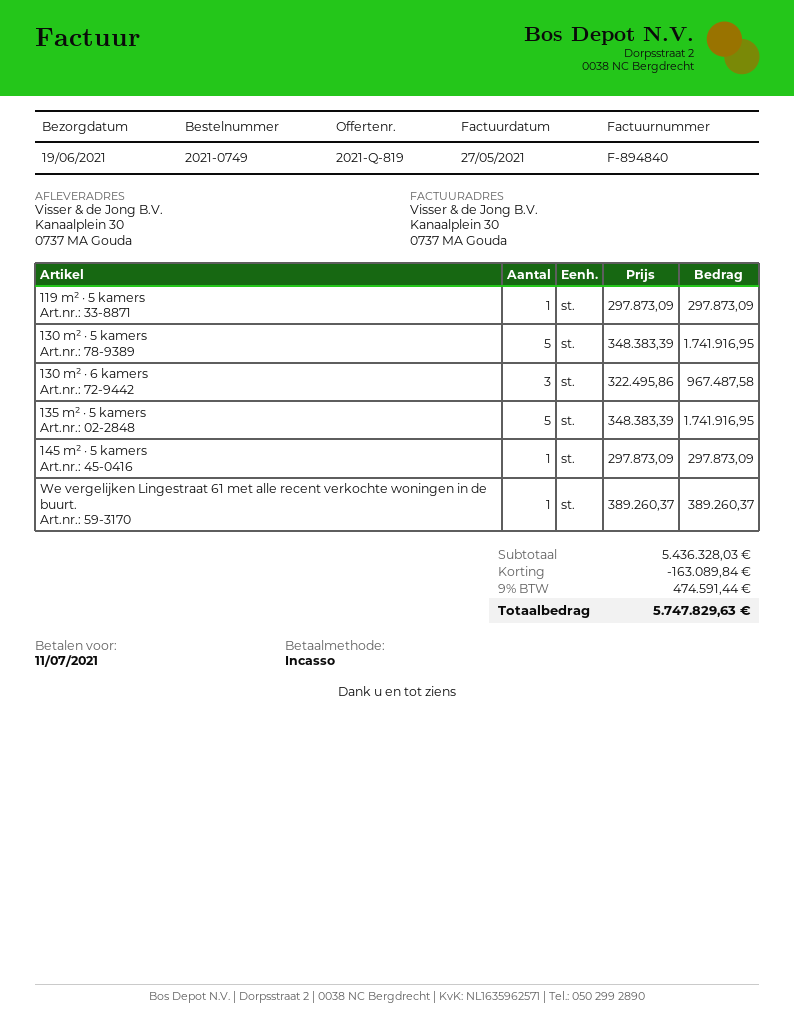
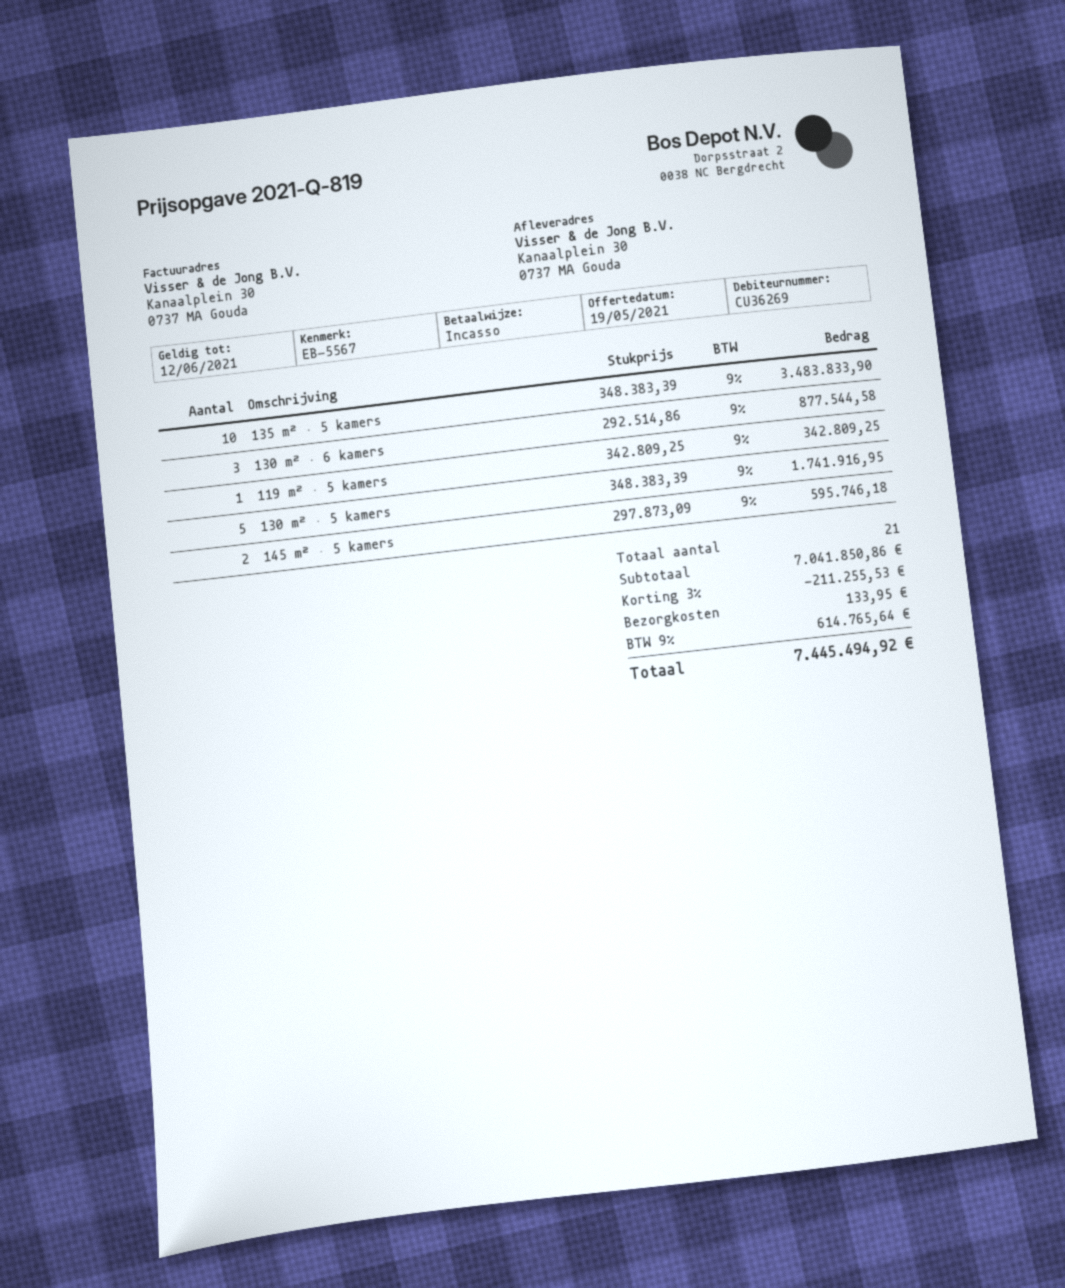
119 m² · 5 kamers: 1 x 297873.09 = 297873.09 -> 1 x 342809.25 = 342809.25
130 m² · 6 kamers: 3 x 322495.86 = 967487.58 -> 3 x 292514.86 = 877544.58
135 m² · 5 kamers: 5 x 348383.39 = 1741916.95 -> 10 x 348383.39 = 3483833.90
145 m² · 5 kamers: 1 x 297873.09 = 297873.09 -> 2 x 297873.09 = 595746.18
We vergelijken Lingestraat 61 met alle recent verkochte woningen in de buurt.: 1 x 389260.37 = 389260.37 -> none
subtotal: 5436328.03 -> 7041850.86
discount: 163089.84 -> 211255.53
shipping: none -> 133.95
tax: 9% = 474591.44 -> 9% = 614765.64
total: 5747829.63 -> 7445494.92

